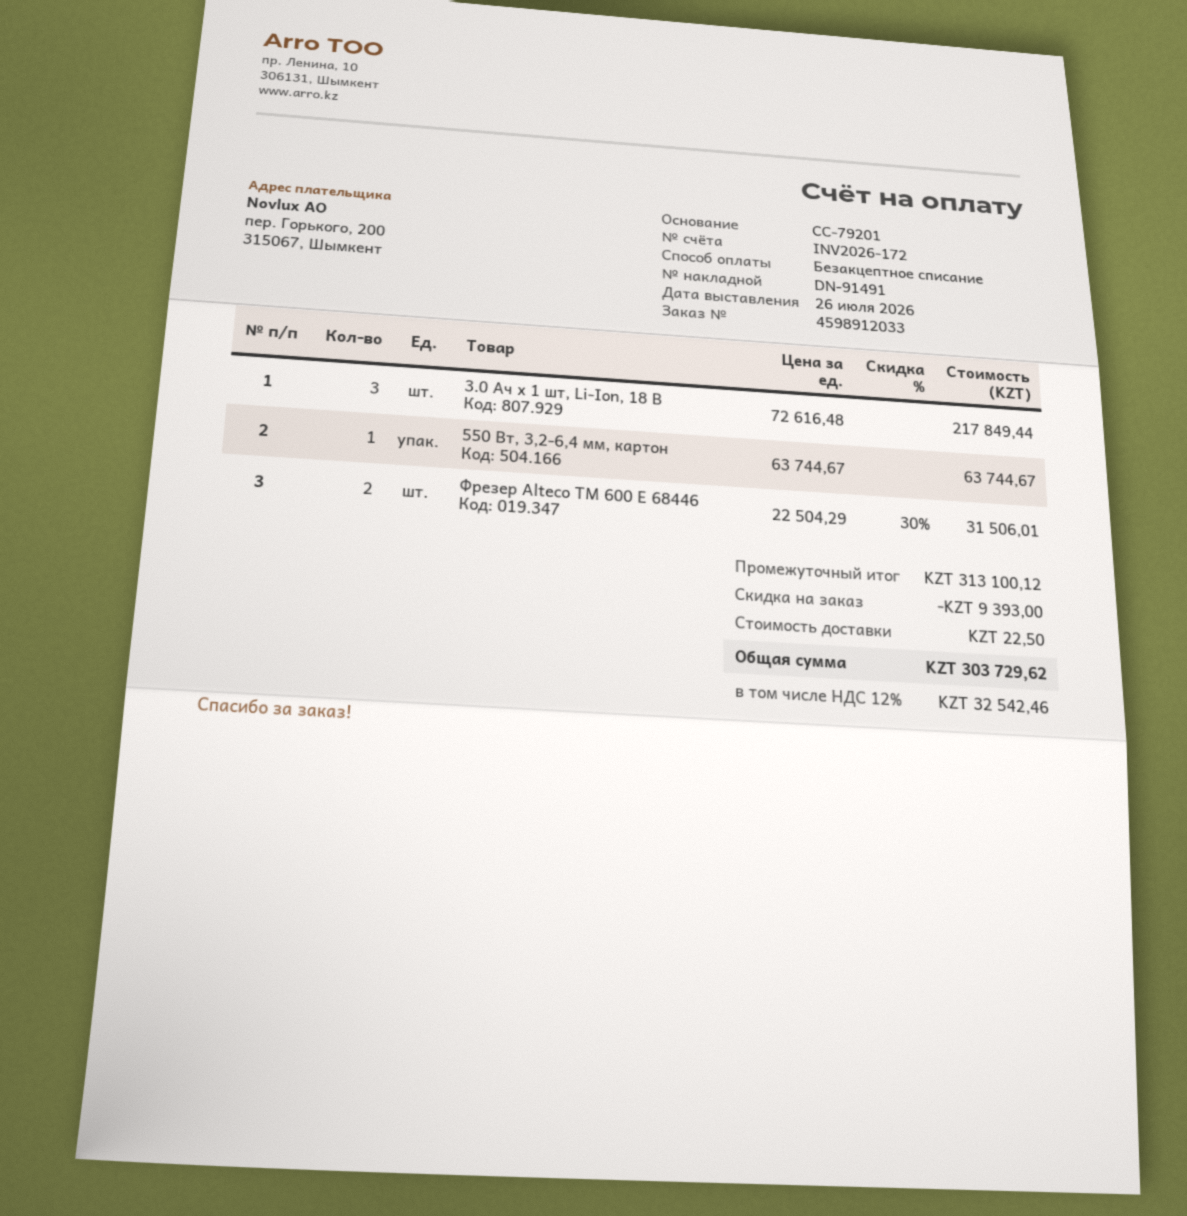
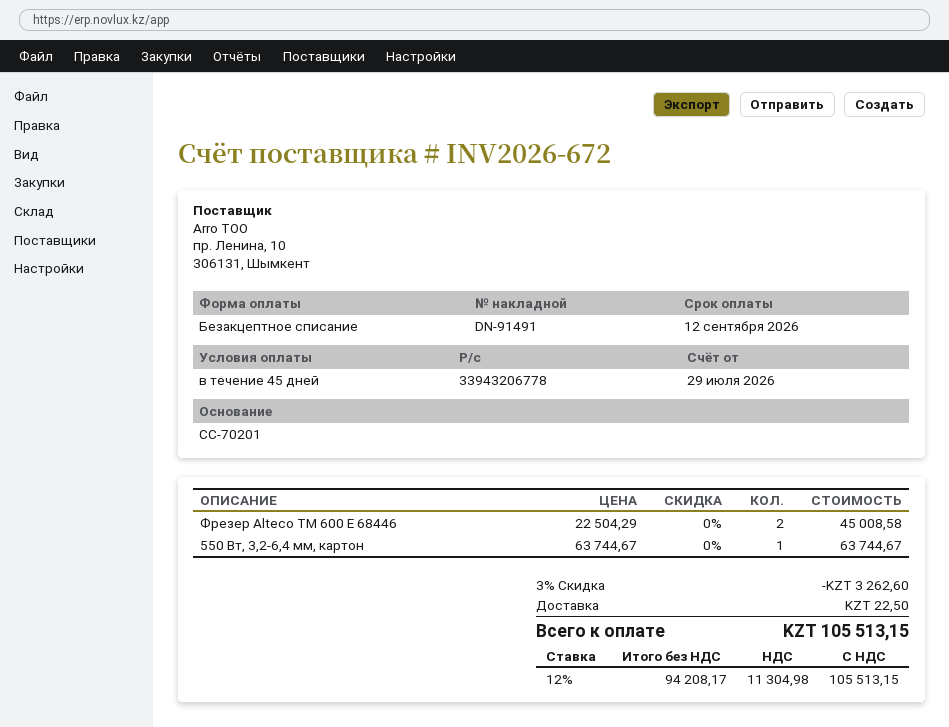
invoice number: INV2026-172 -> INV2026-672
invoice date: 2026-07-26 -> 2026-07-29
reference: CC-79201 -> CC-70201
3.0 Ач x 1 шт, Li-Ion, 18 В: 3 x 72616.48 = 217849.44 -> none
Фрезер Alteco TM 600 E 68446: 2 x 22504.29 - 30% = 31506.01 -> 2 x 22504.29 = 45008.58
discount: 9393.00 -> 3262.60
tax: 12% = 32542.46 -> 12% = 11304.98
total: 303729.62 -> 105513.15

